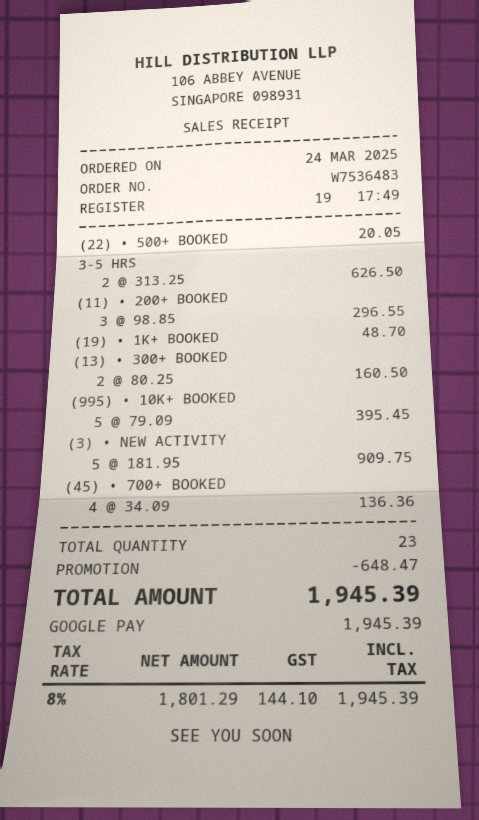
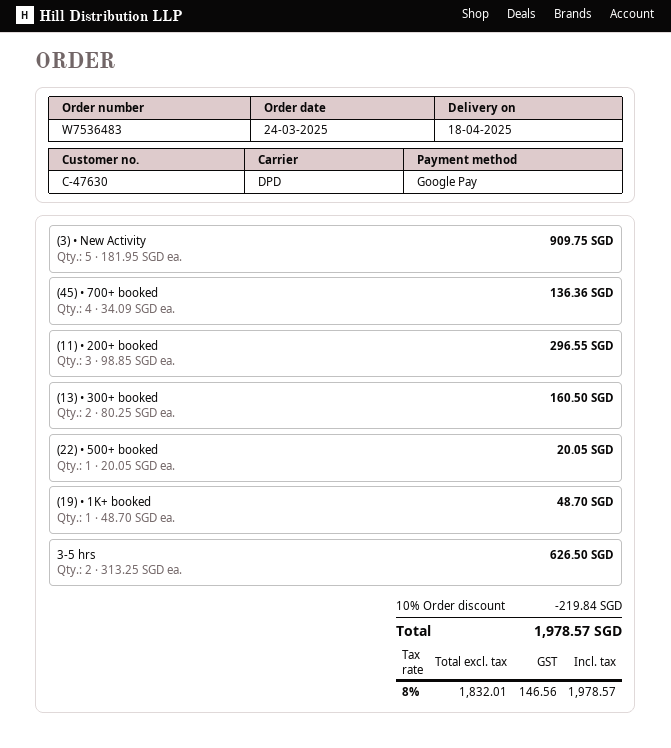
(995) • 10K+ BOOKED: 5 x 79.09 = 395.45 -> none
discount: 648.47 -> 219.84
net: 1801.29 -> 1832.01
tax: 8% = 144.10 -> 8% = 146.56
total: 1945.39 -> 1978.57

